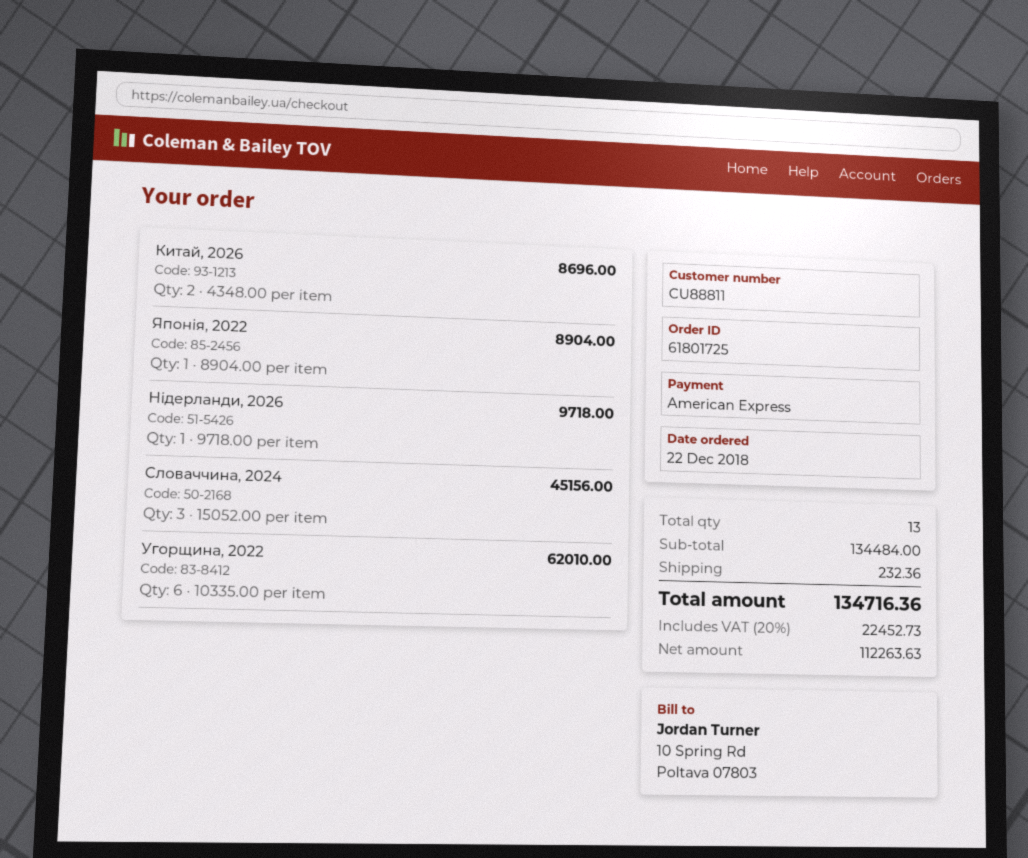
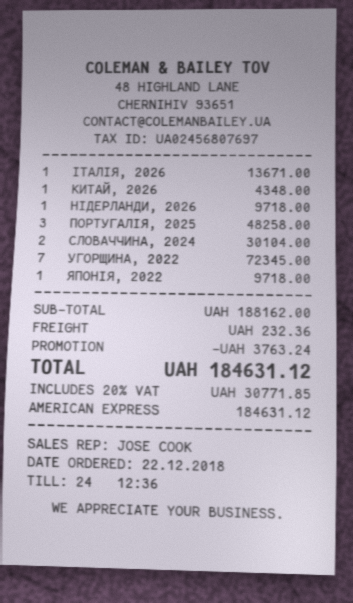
Китай, 2026: 2 for 8696.00 -> 1 for 4348.00
Японія, 2022: 1 for 8904.00 -> 1 for 9718.00
Словаччина, 2024: 3 for 45156.00 -> 2 for 30104.00
Угорщина, 2022: 6 for 62010.00 -> 7 for 72345.00
ІТАЛІЯ, 2026: none -> 1 for 13671.00
ПОРТУГАЛІЯ, 2025: none -> 3 for 48258.00
subtotal: 134484.00 -> 188162.00
discount: none -> 3763.24
tax: 20% = 22452.73 -> 20% = 30771.85
total: 134716.36 -> 184631.12

